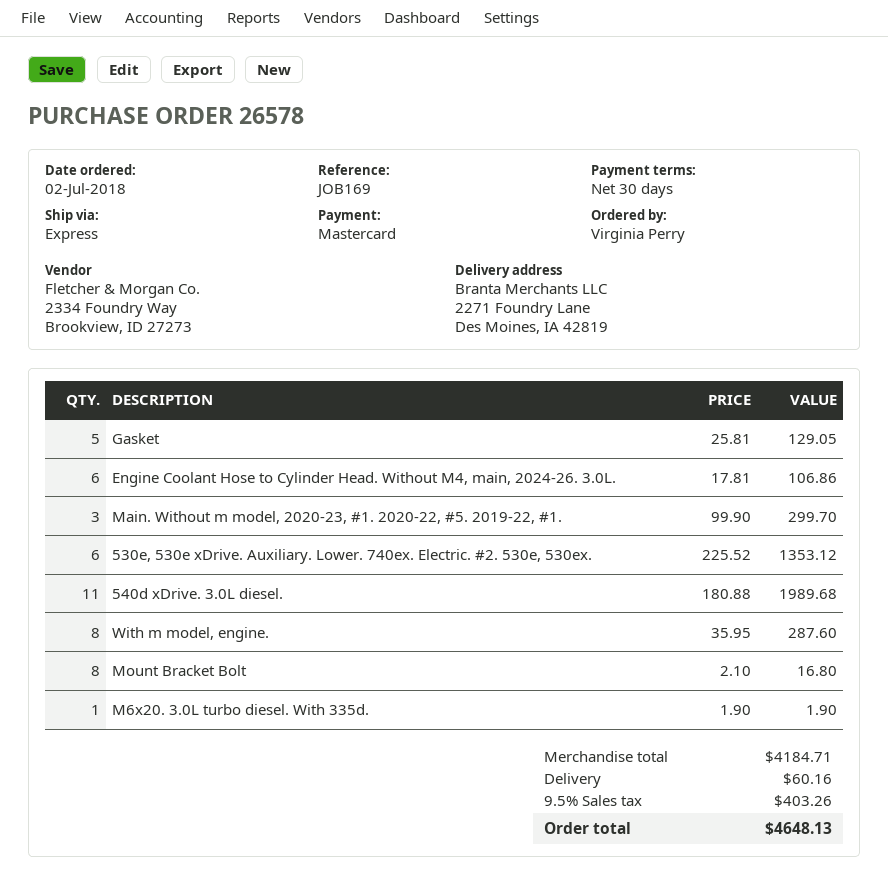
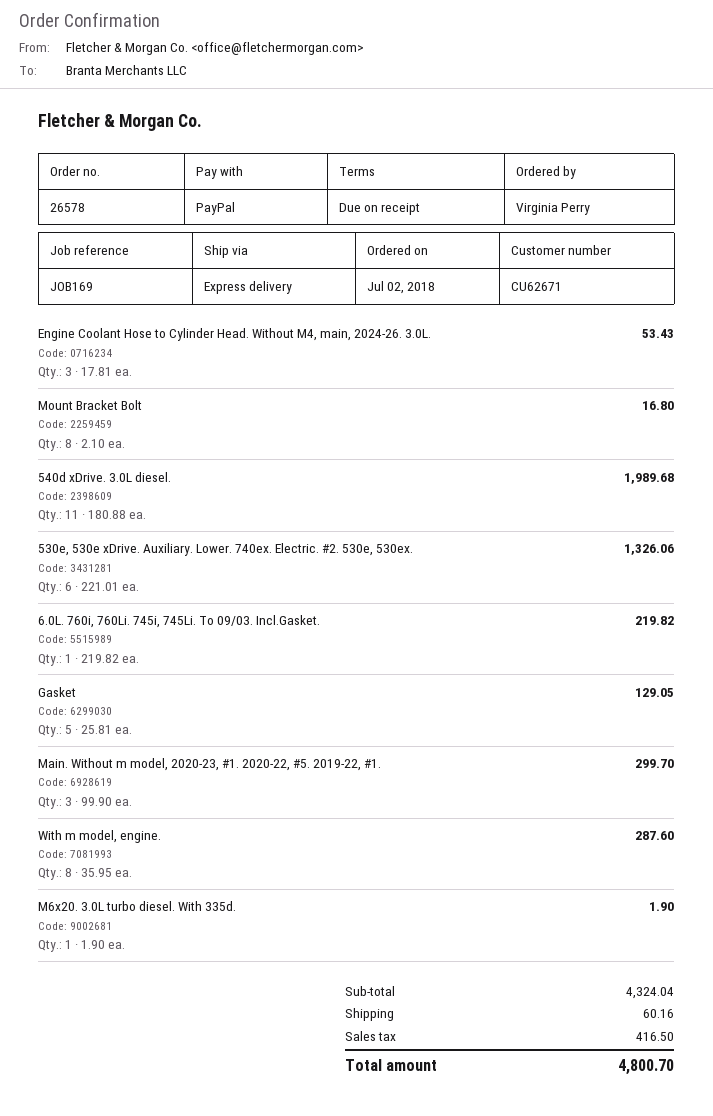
payment terms: 30 days -> on receipt
payment method: Mastercard -> PayPal
Engine Coolant Hose to Cylinder Head. Without M4, main, 2024-26. 3.0L.: 6 x 17.81 = 106.86 -> 3 x 17.81 = 53.43
530e, 530e xDrive. Auxiliary. Lower. 740ex. Electric. #2. 530e, 530ex.: 6 x 225.52 = 1353.12 -> 6 x 221.01 = 1326.06
6.0L. 760i, 760Li. 745i, 745Li. To 09/03. Incl.Gasket.: none -> 1 x 219.82 = 219.82
subtotal: 4184.71 -> 4324.04
tax: 403.26 -> 416.50
total: 4648.13 -> 4800.70

